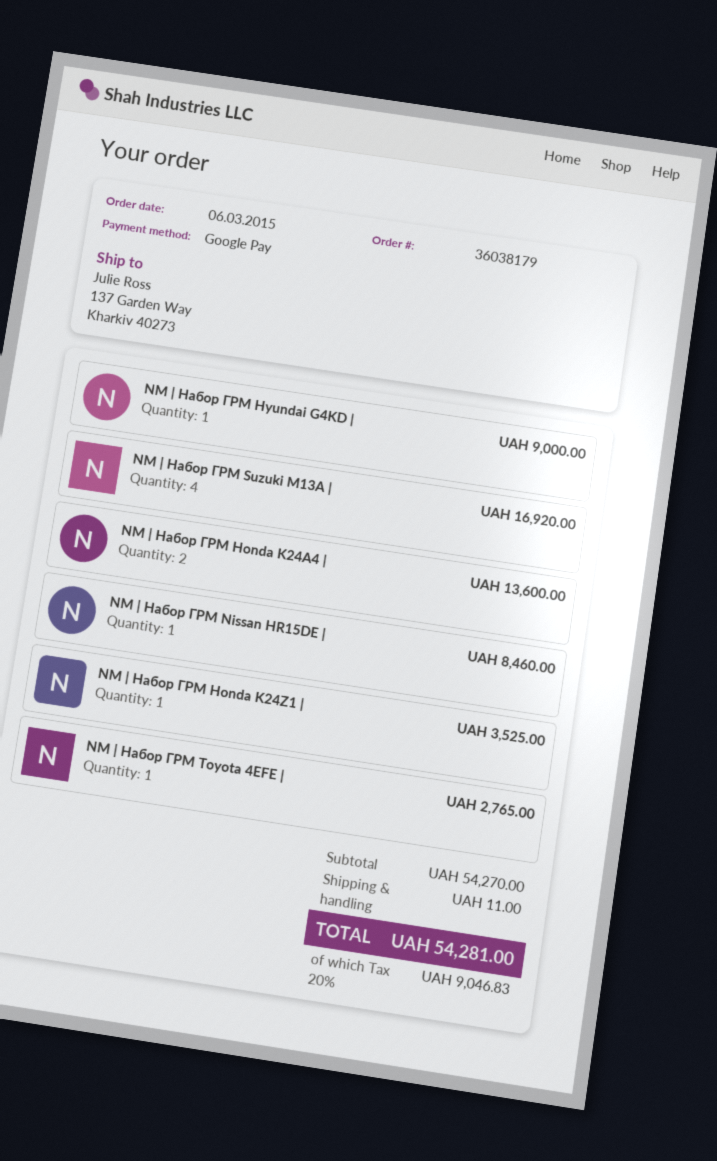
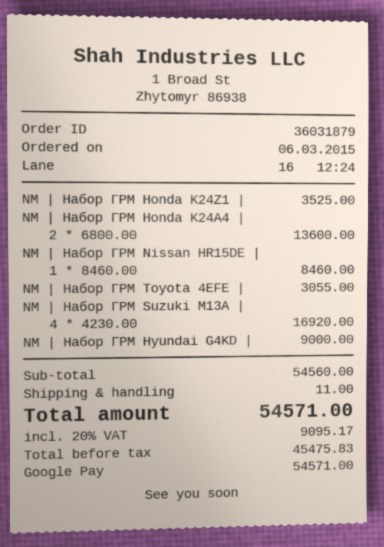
order number: 36038179 -> 36031879
NM | Набор ГРМ Toyota 4EFE |: 1 for 2765.00 -> 1 for 3055.00
subtotal: 54270.00 -> 54560.00
tax: 20% = 9046.83 -> 20% = 9095.17
total: 54281.00 -> 54571.00

